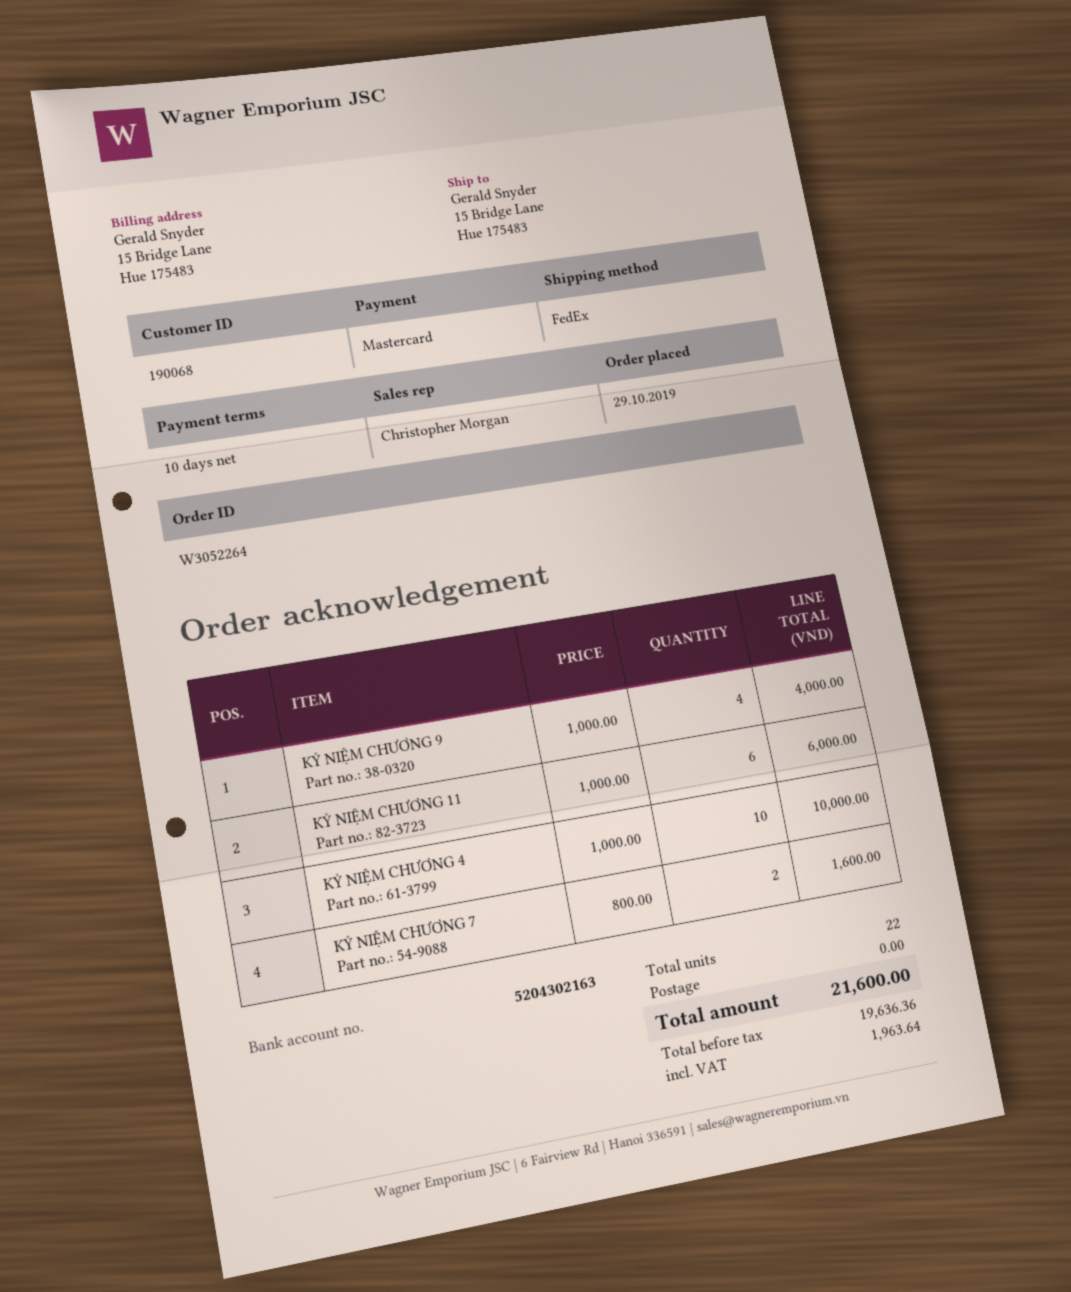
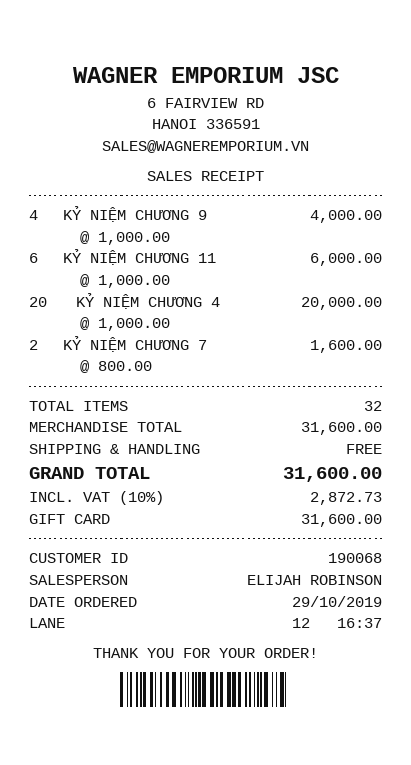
sales rep: Christopher Morgan -> ELIJAH ROBINSON
payment method: Mastercard -> gift card
KỶ NIỆM CHƯƠNG 4: 10 x 1000.00 = 10000.00 -> 20 x 1000.00 = 20000.00
total quantity: 22 -> 32
tax: 1963.64 -> 2872.73
total: 21600.00 -> 31600.00

